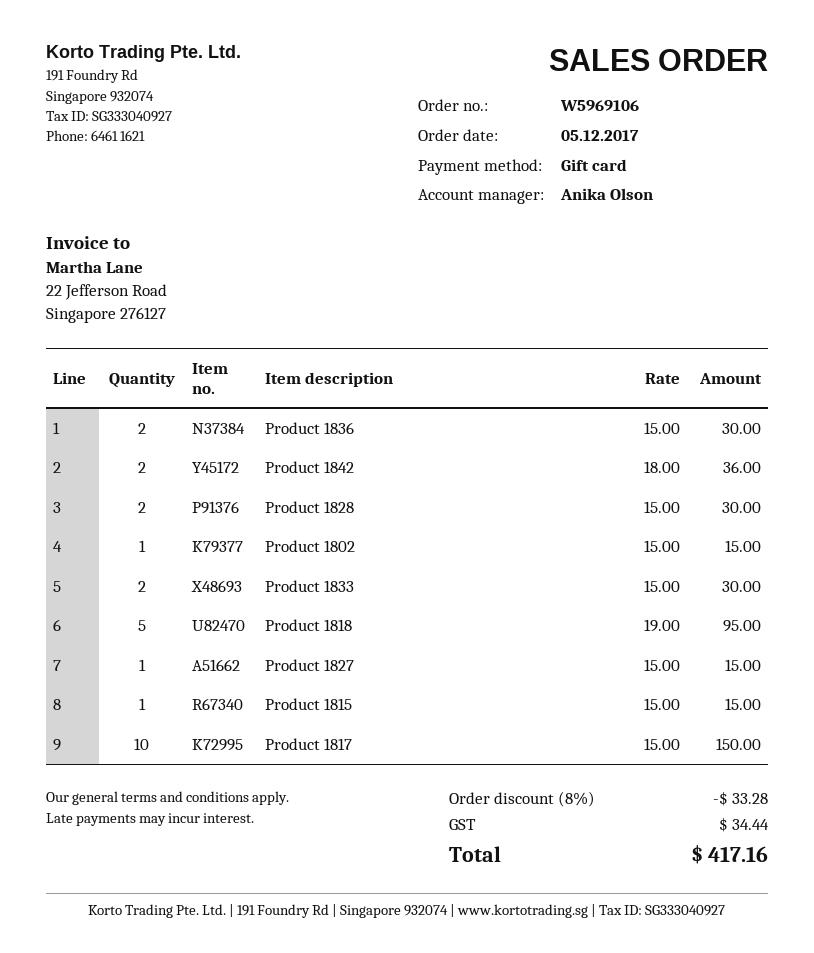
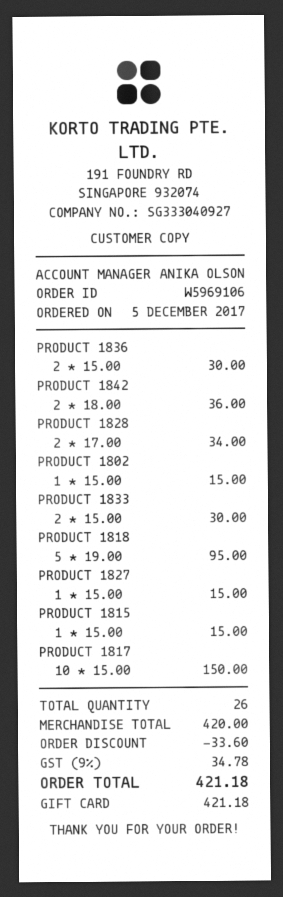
Product 1828: 2 x 15.00 = 30.00 -> 2 x 17.00 = 34.00
discount: 33.28 -> 33.60
tax: 34.44 -> 34.78
total: 417.16 -> 421.18

